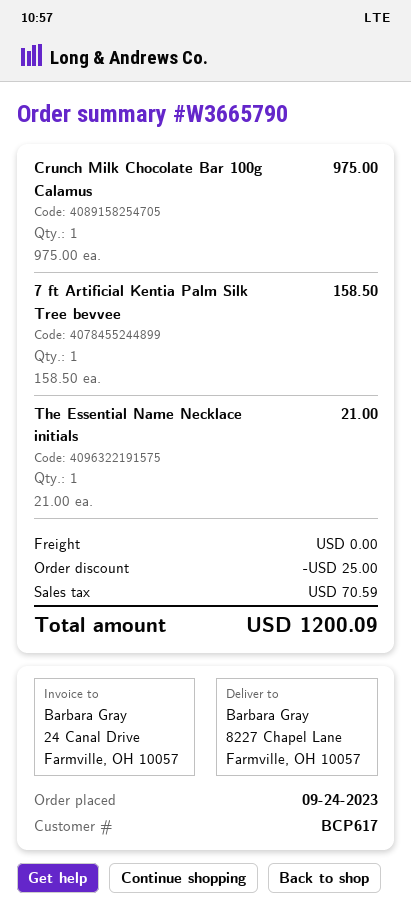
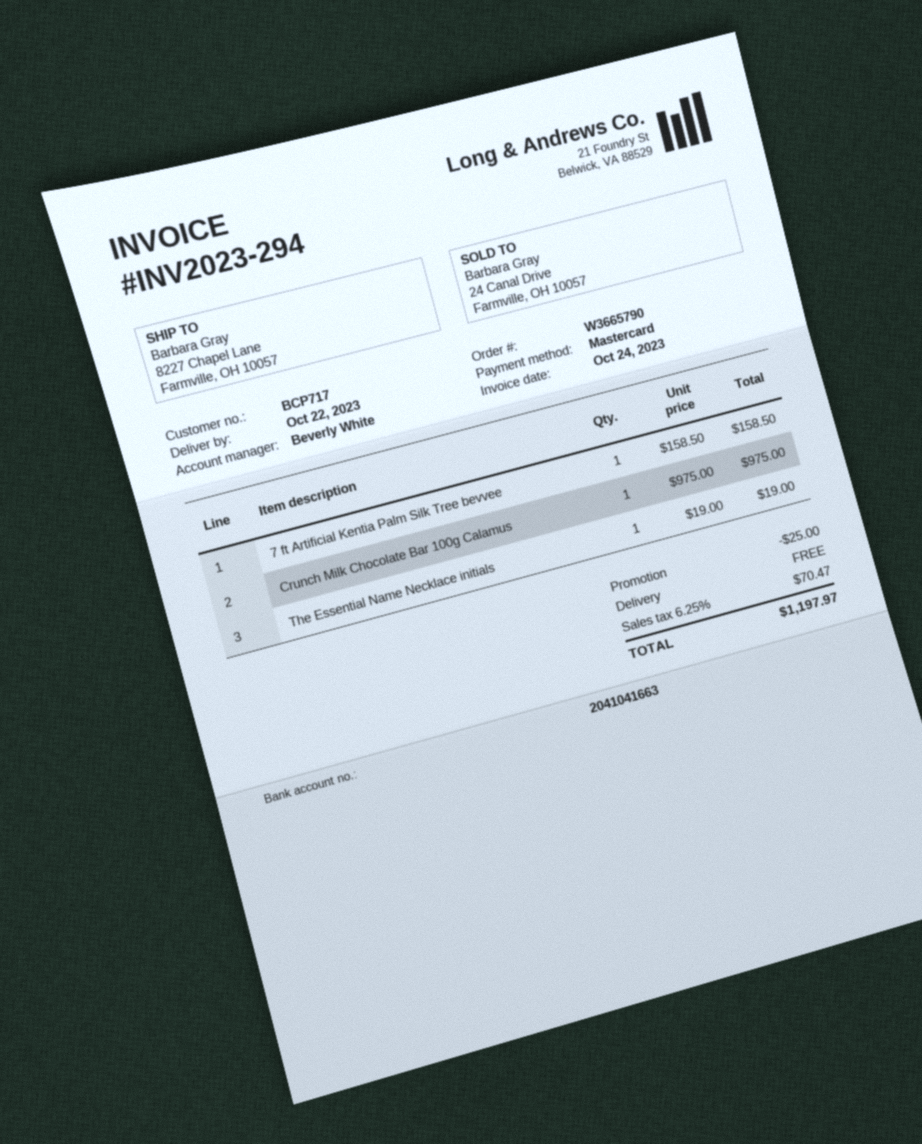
customer number: BCP617 -> BCP717
The Essential Name Necklace initials: 1 x 21.00 = 21.00 -> 1 x 19.00 = 19.00
tax: 70.59 -> 70.47
total: 1200.09 -> 1197.97

